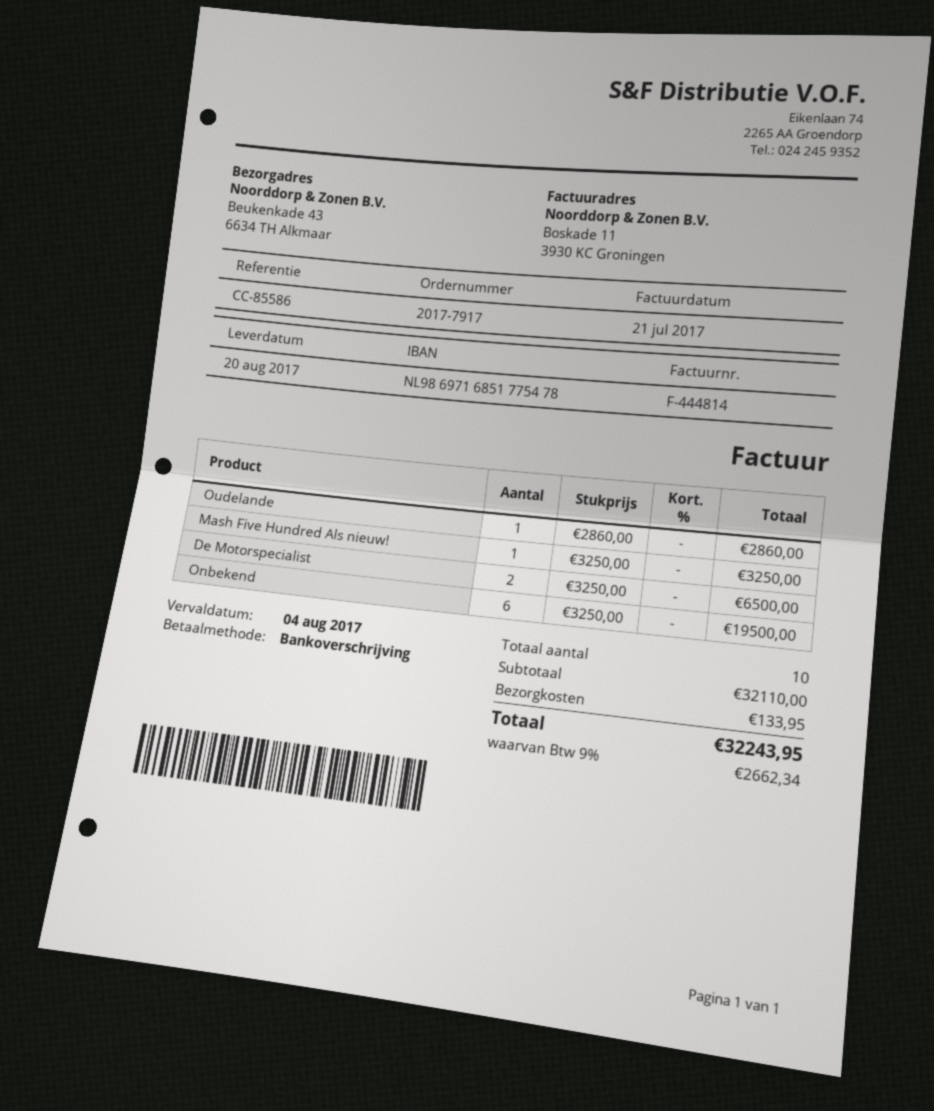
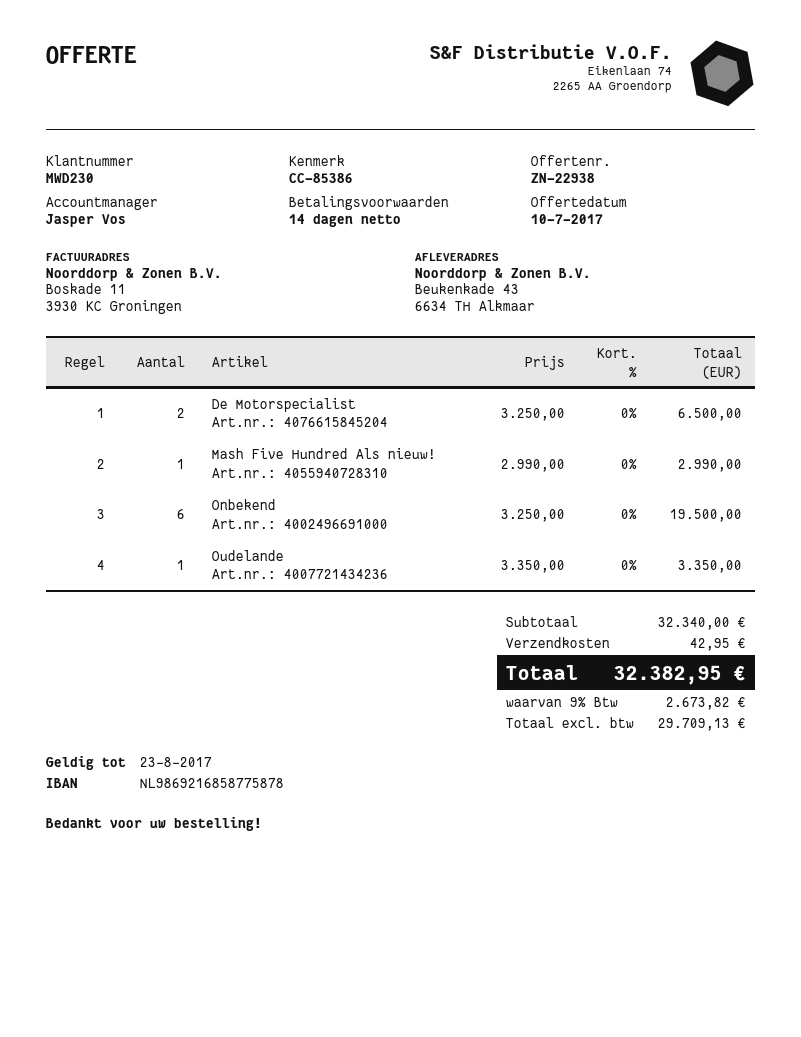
reference: CC-85586 -> CC-85386
bank account: NL9869716851775478 -> NL9869216858775878
Oudelande: 1 x 2860.00 = 2860.00 -> 1 x 3350.00 = 3350.00
Mash Five Hundred Als nieuw!: 1 x 3250.00 = 3250.00 -> 1 x 2990.00 = 2990.00
subtotal: 32110.00 -> 32340.00
shipping: 133.95 -> 42.95
tax: 9% = 2662.34 -> 9% = 2673.82
total: 32243.95 -> 32382.95

